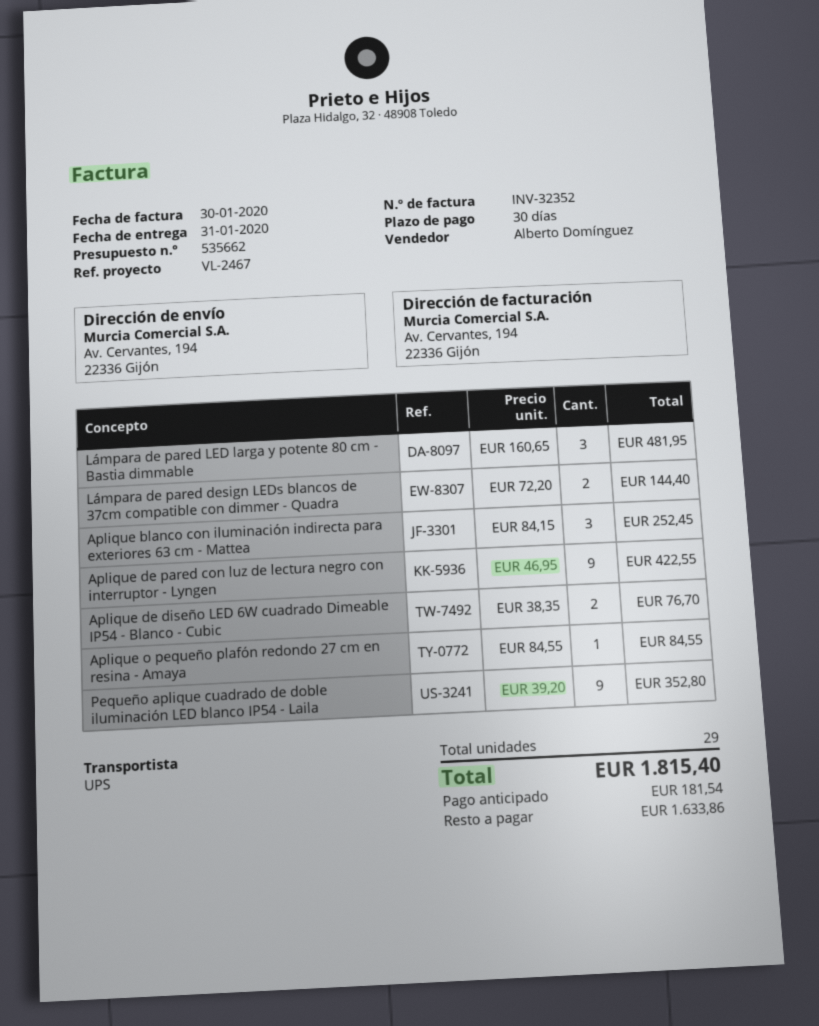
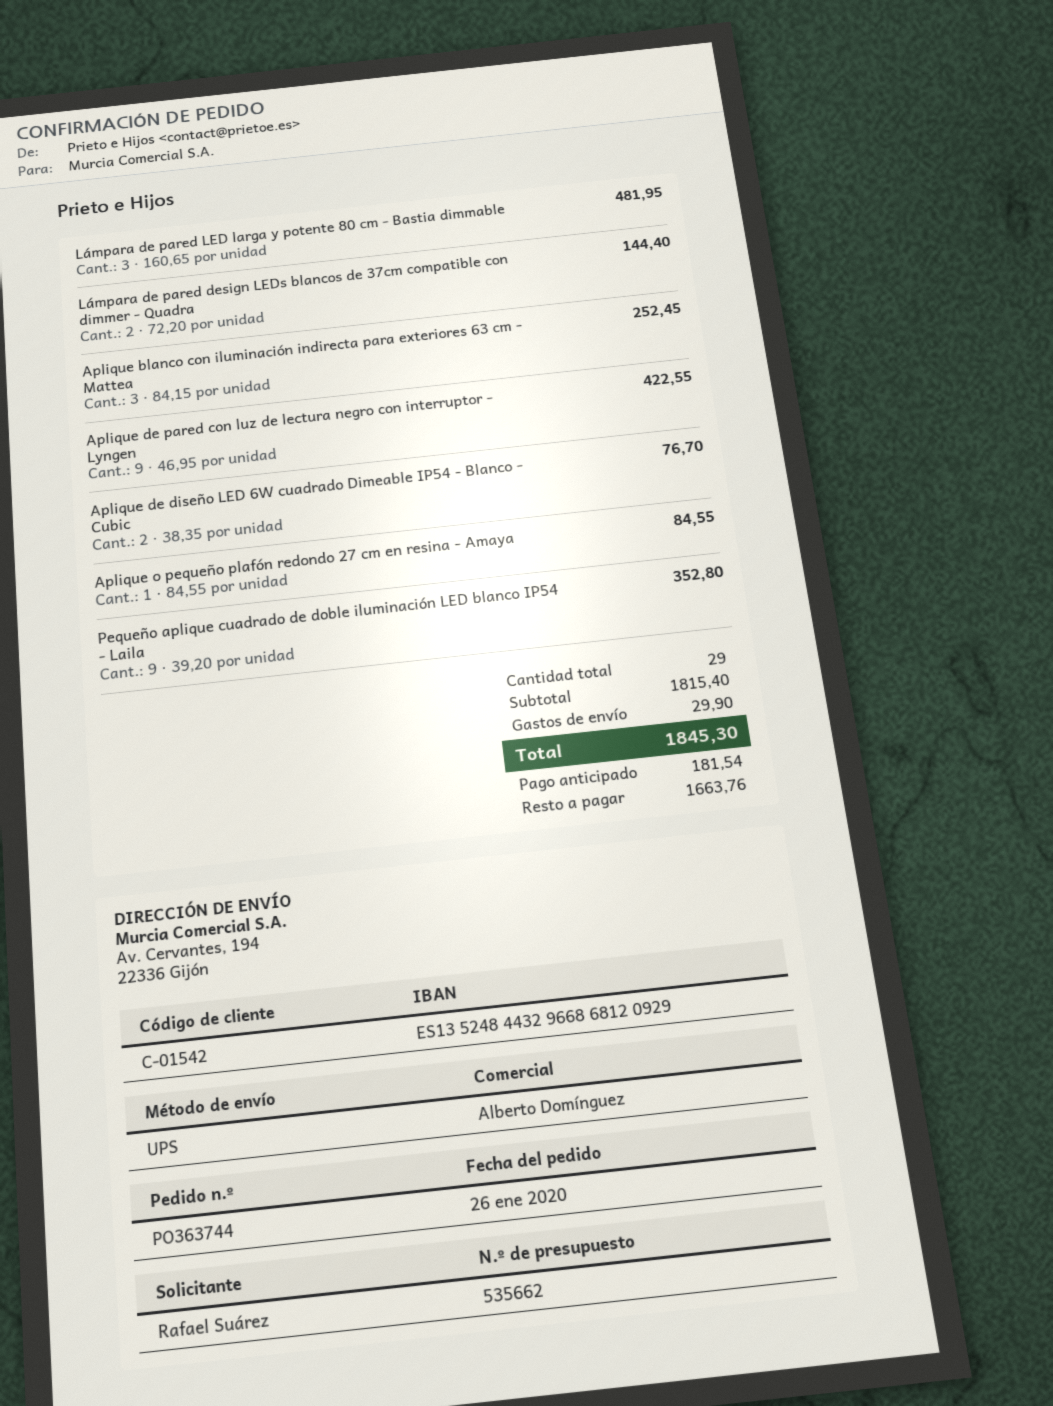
shipping: none -> 29.90
total: 1815.40 -> 1845.30
balance: 1633.86 -> 1663.76

